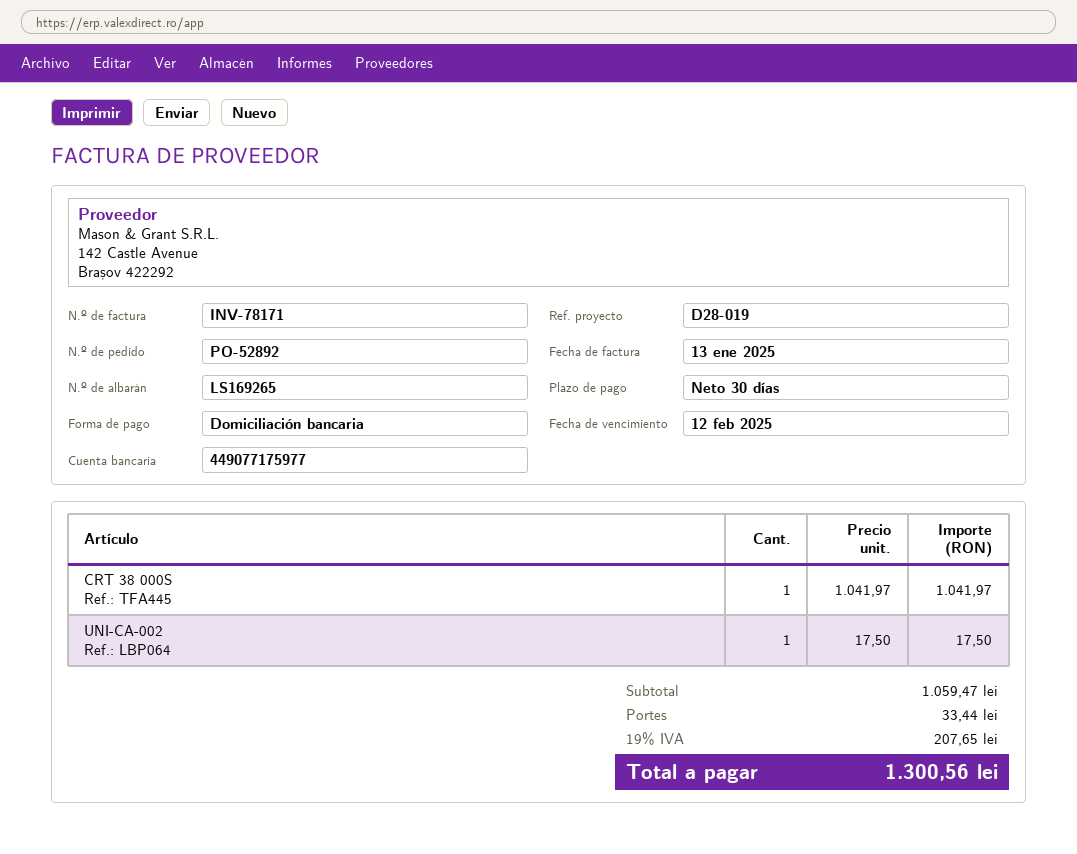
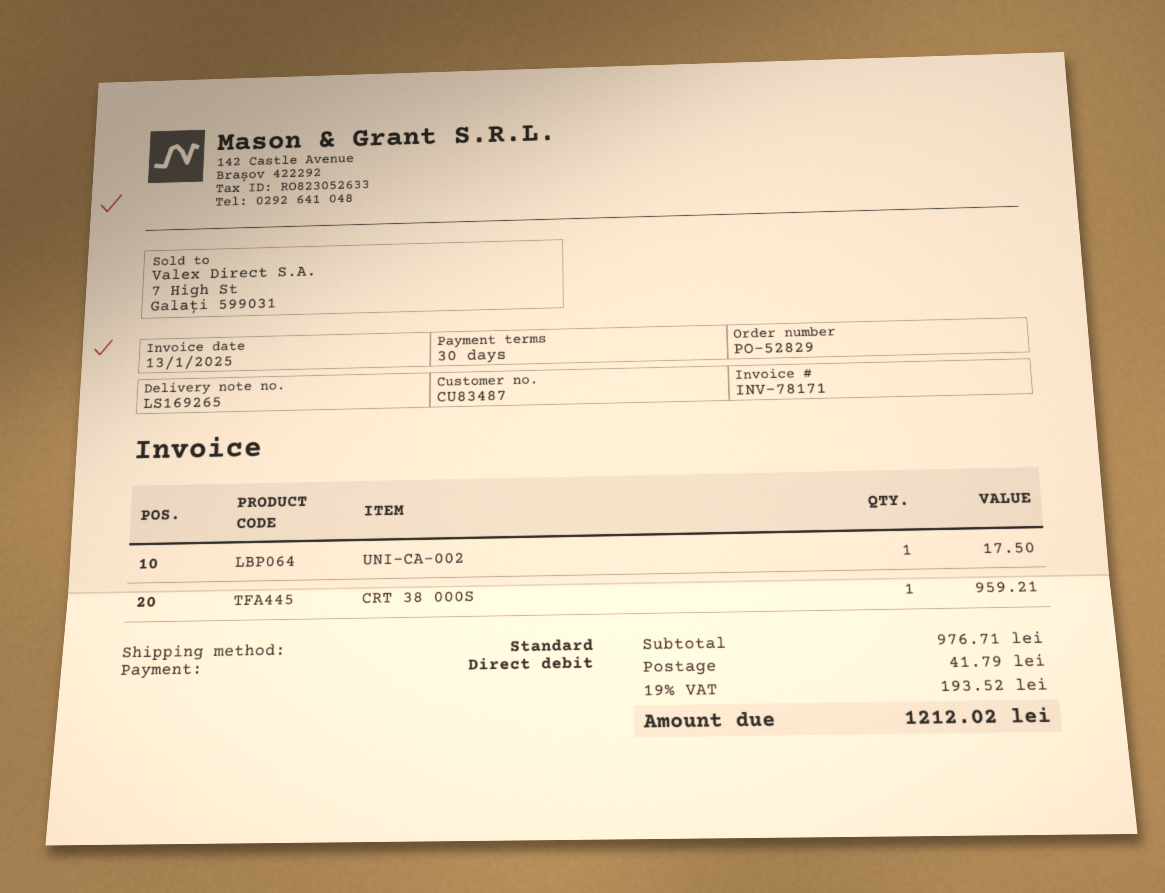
order number: PO-52892 -> PO-52829
CRT 38 000S: 1 for 1041.97 -> 1 for 959.21
subtotal: 1059.47 -> 976.71
shipping: 33.44 -> 41.79
tax: 19% = 207.65 -> 19% = 193.52
total: 1300.56 -> 1212.02

